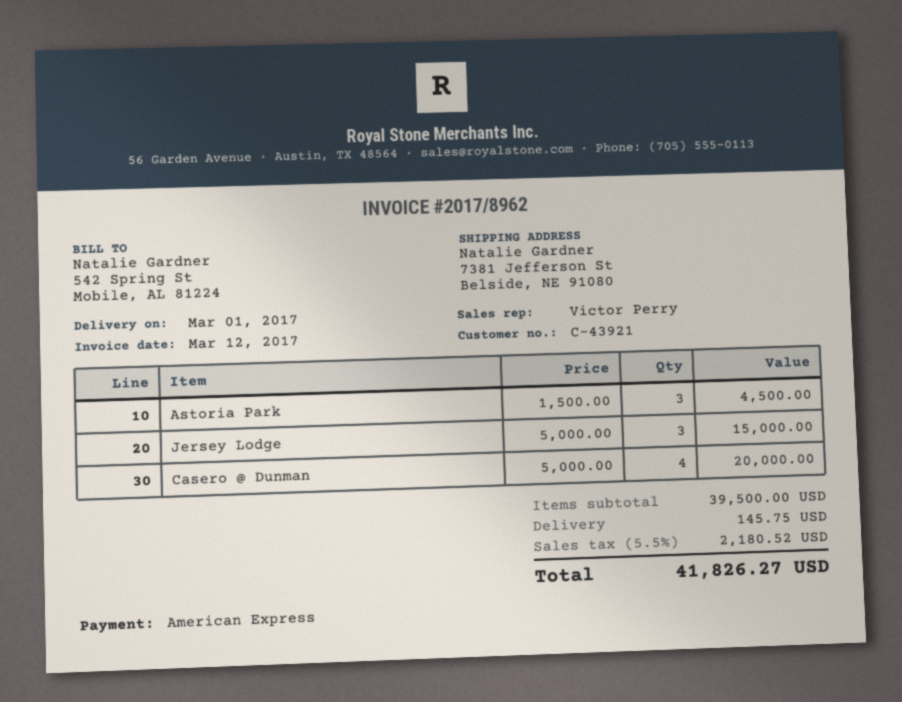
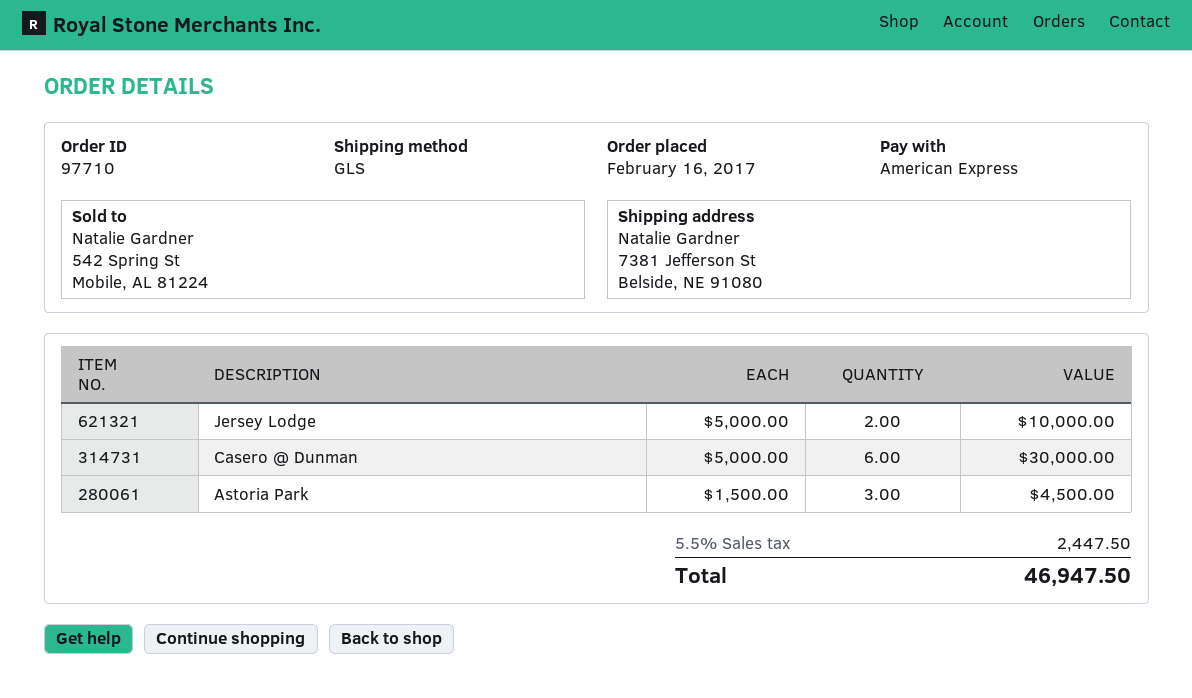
Jersey Lodge: 3 x 5000.00 = 15000.00 -> 2 x 5000.00 = 10000.00
Casero @ Dunman: 4 x 5000.00 = 20000.00 -> 6 x 5000.00 = 30000.00
shipping: 145.75 -> none
tax: 5.5% = 2180.52 -> 5.5% = 2447.50
total: 41826.27 -> 46947.50

